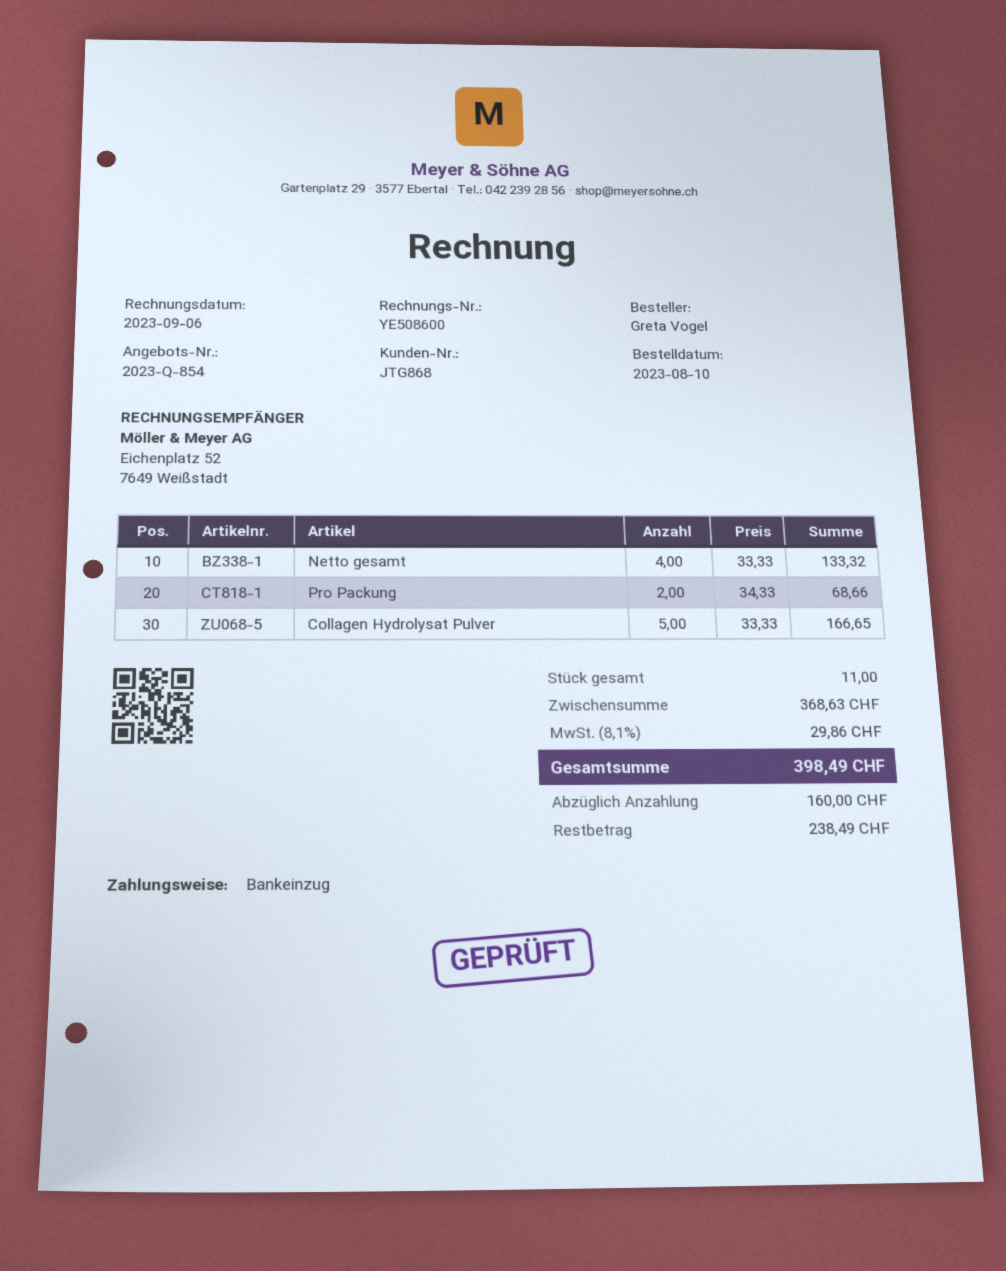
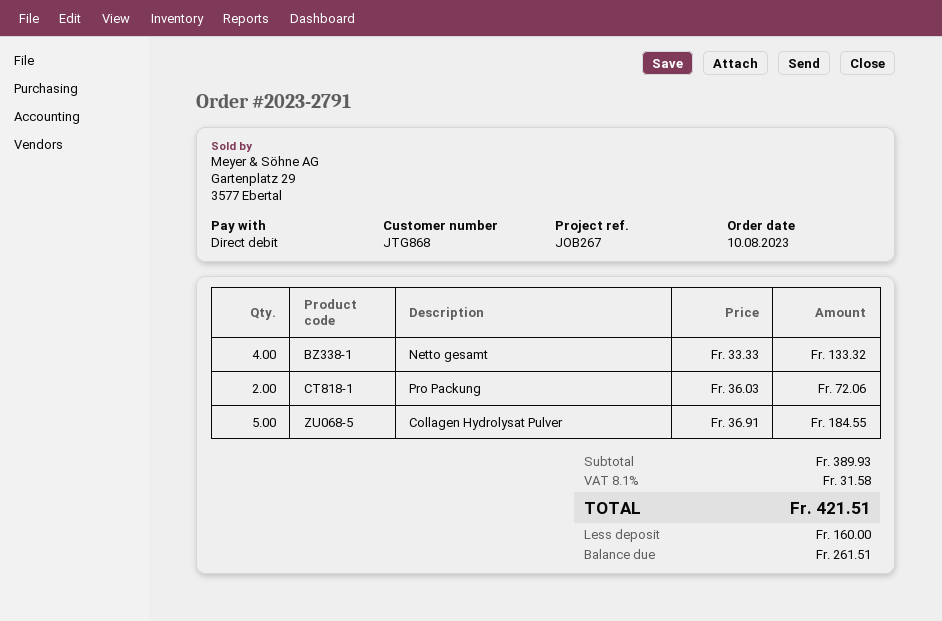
Pro Packung: 2 x 34.33 = 68.66 -> 2 x 36.03 = 72.06
Collagen Hydrolysat Pulver: 5 x 33.33 = 166.65 -> 5 x 36.91 = 184.55
subtotal: 368.63 -> 389.93
tax: 8.1% = 29.86 -> 8.1% = 31.58
total: 398.49 -> 421.51
balance: 238.49 -> 261.51

